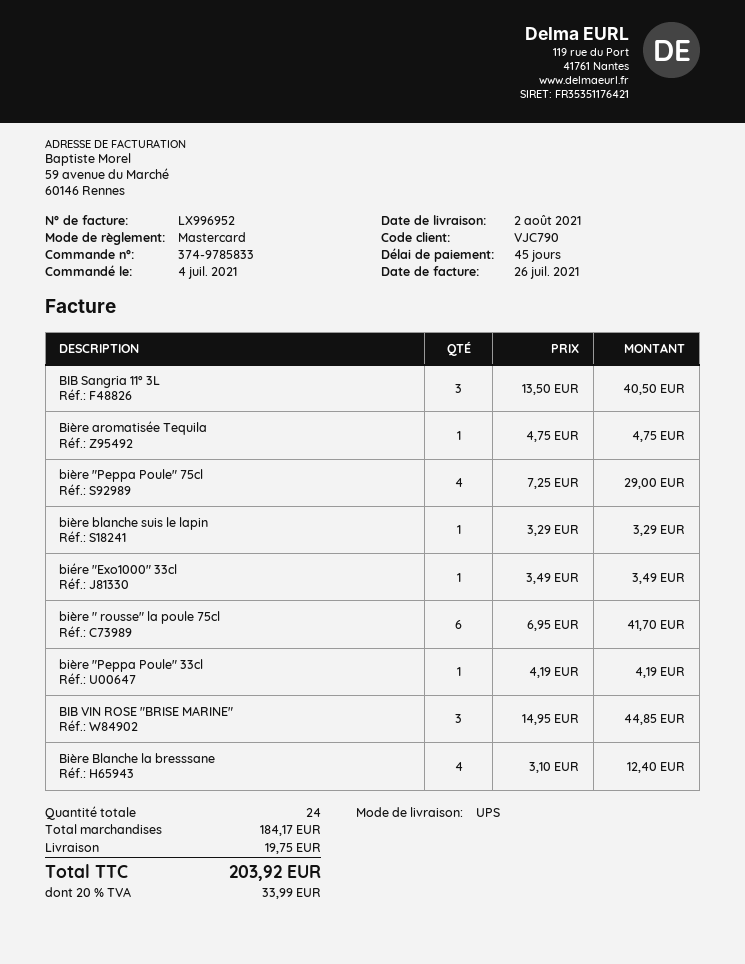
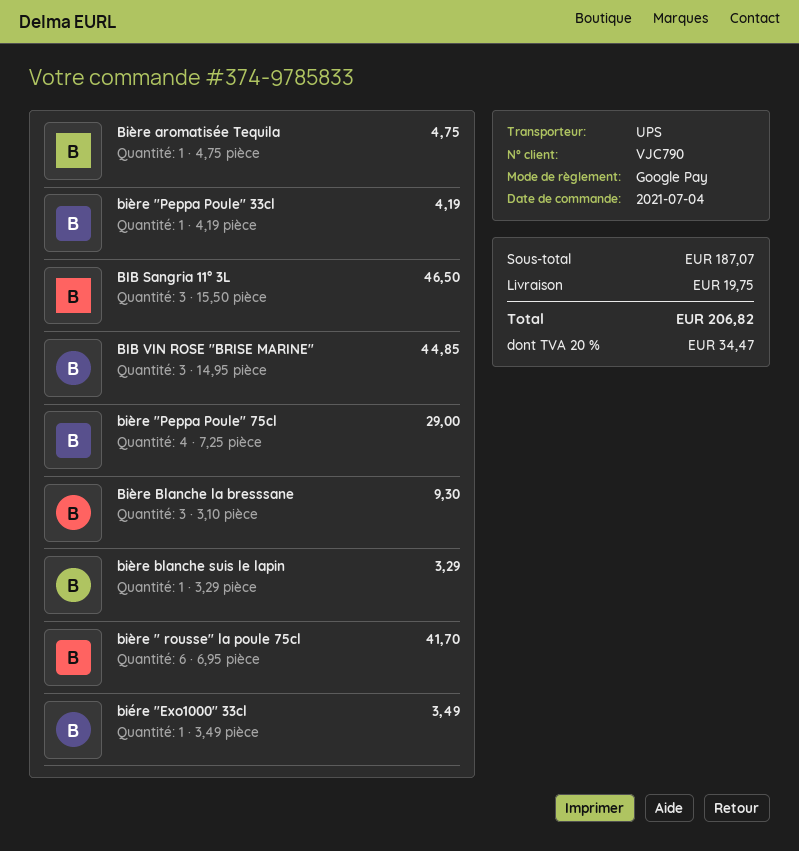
payment method: Mastercard -> Google Pay
BIB Sangria 11° 3L: 3 x 13.50 = 40.50 -> 3 x 15.50 = 46.50
Bière Blanche la bresssane: 4 x 3.10 = 12.40 -> 3 x 3.10 = 9.30
subtotal: 184.17 -> 187.07
tax: 20% = 33.99 -> 20% = 34.47
total: 203.92 -> 206.82

